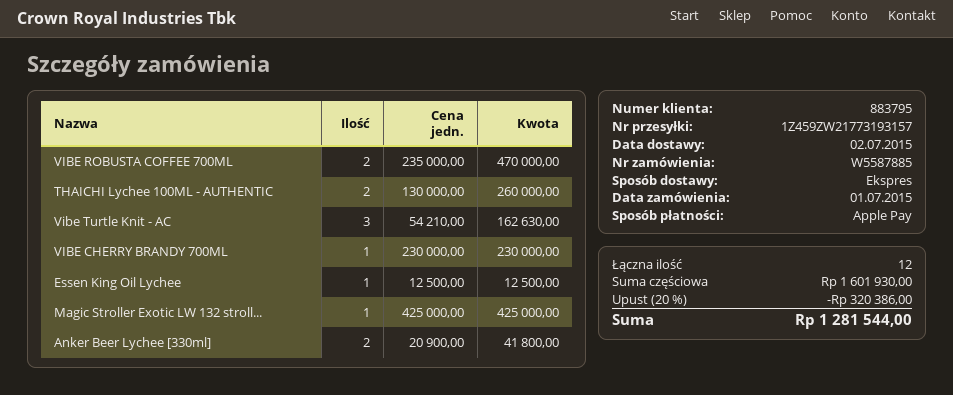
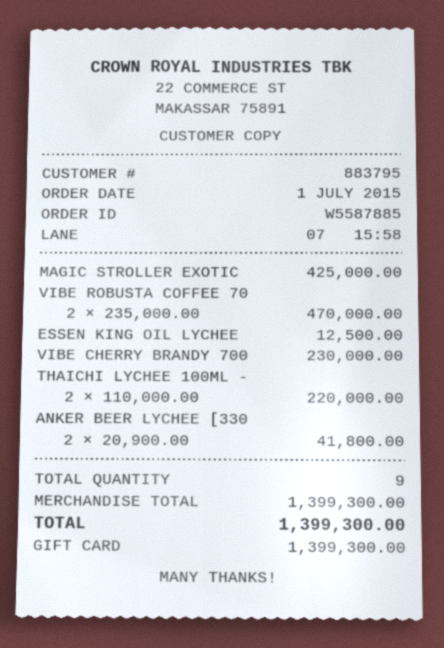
payment method: Apple Pay -> gift card
THAICHI Lychee 100ML - AUTHENTIC: 2 x 130000.00 = 260000.00 -> 2 x 110000.00 = 220000.00
Vibe Turtle Knit - AC: 3 x 54210.00 = 162630.00 -> none
total quantity: 12 -> 9
subtotal: 1601930.00 -> 1399300.00
discount: 20% = 320386.00 -> none
total: 1281544.00 -> 1399300.00

